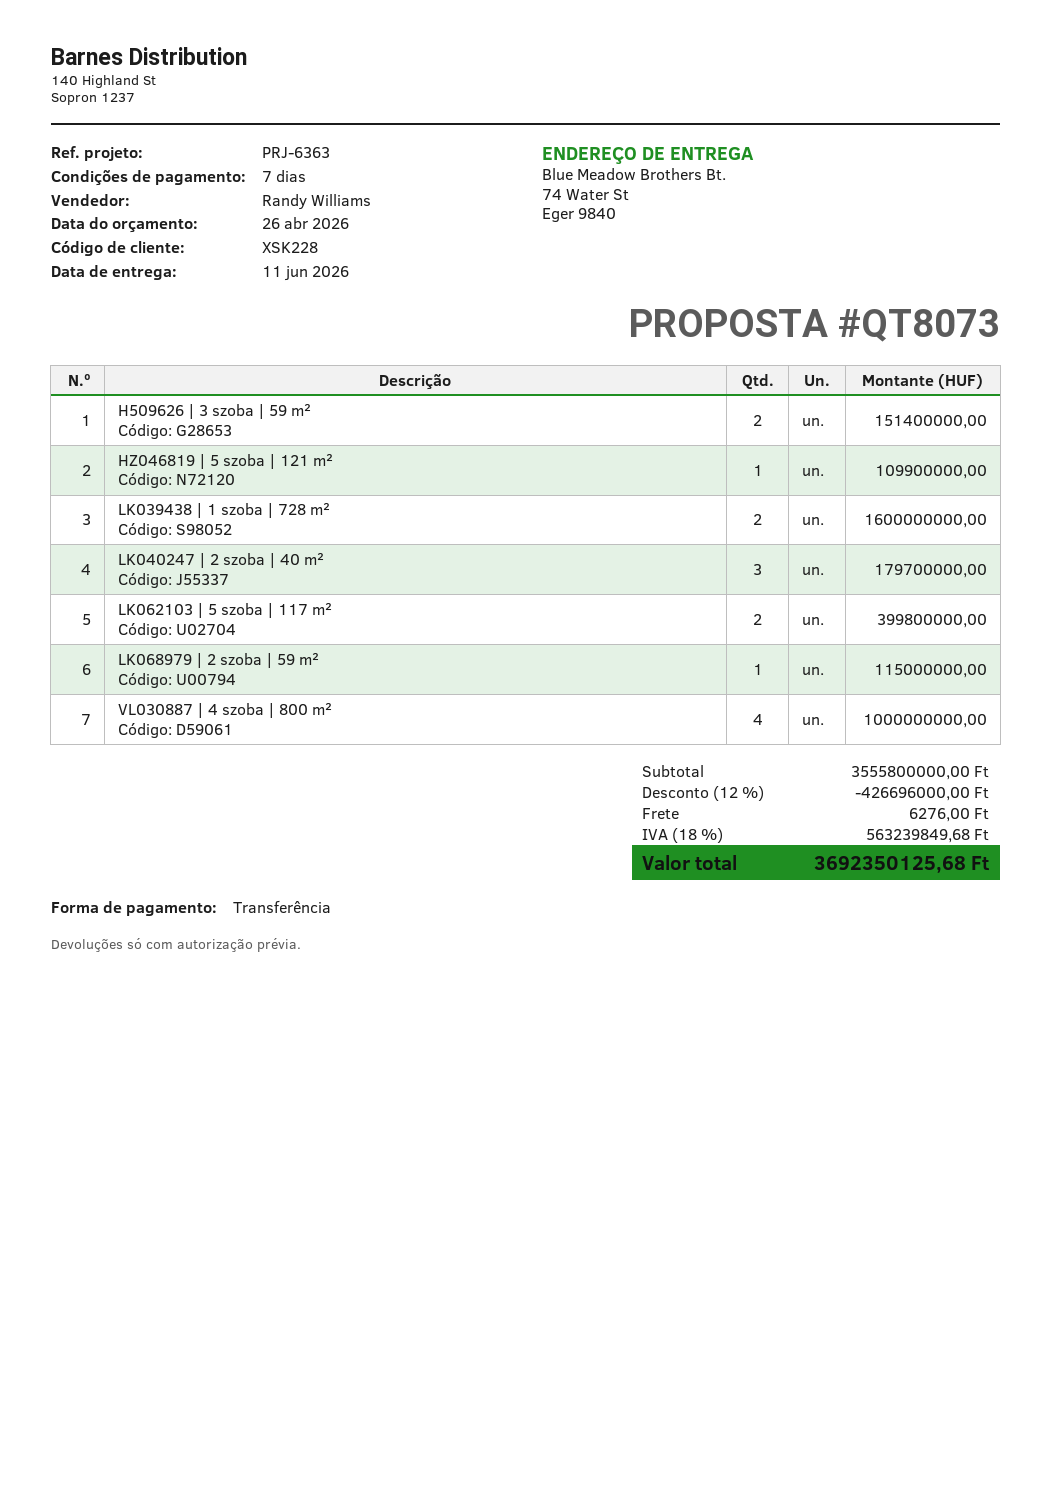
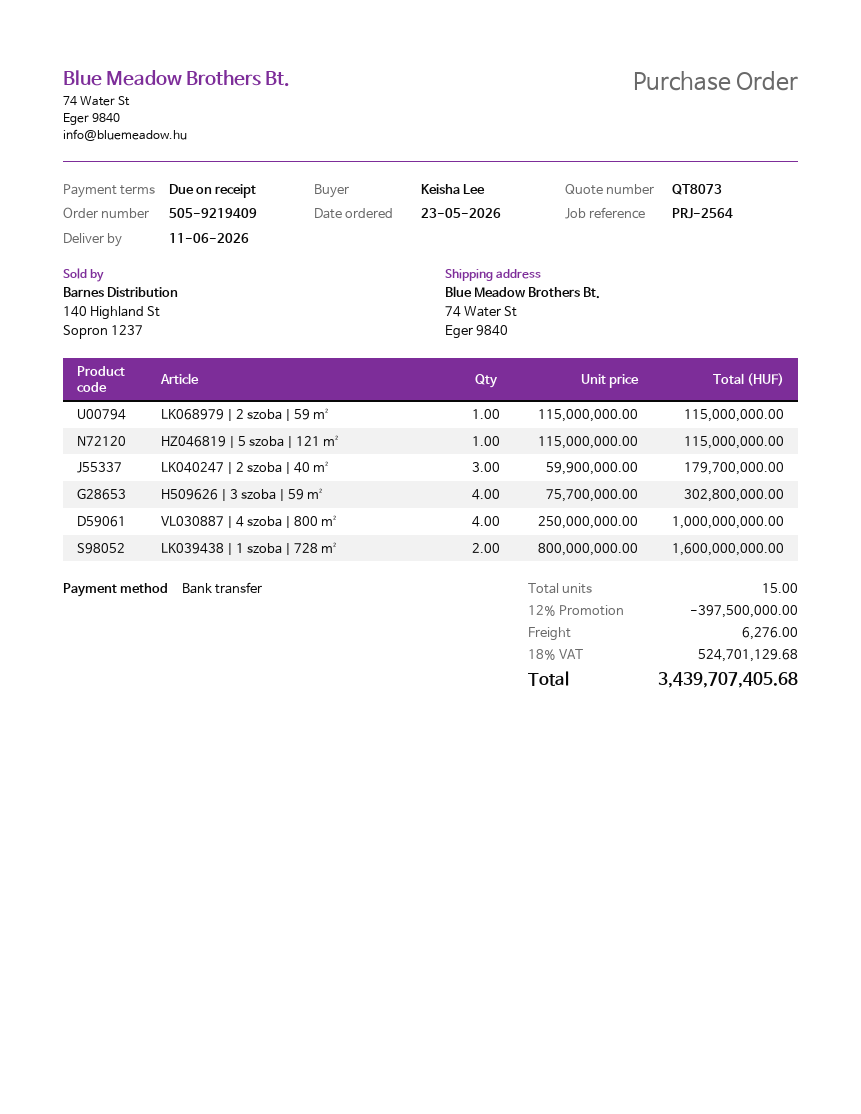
payment terms: 7 days -> on receipt
reference: PRJ-6363 -> PRJ-2564
H509626 | 3 szoba | 59 m²: 2 for 151400000.00 -> 4 for 302800000.00
HZ046819 | 5 szoba | 121 m²: 1 for 109900000.00 -> 1 for 115000000.00
LK062103 | 5 szoba | 117 m²: 2 for 399800000.00 -> none
discount: 12% = 426696000.00 -> 12% = 397500000.00
tax: 18% = 563239849.68 -> 18% = 524701129.68
total: 3692350125.68 -> 3439707405.68

